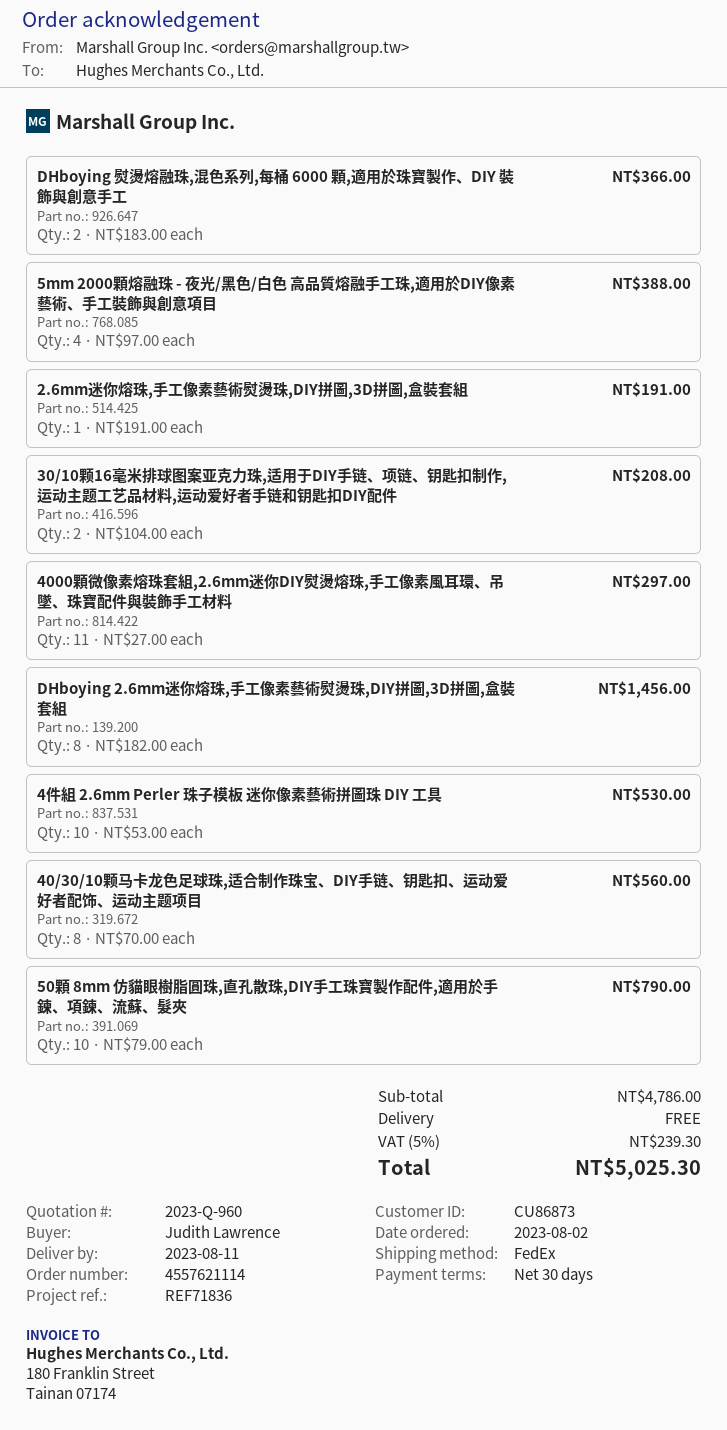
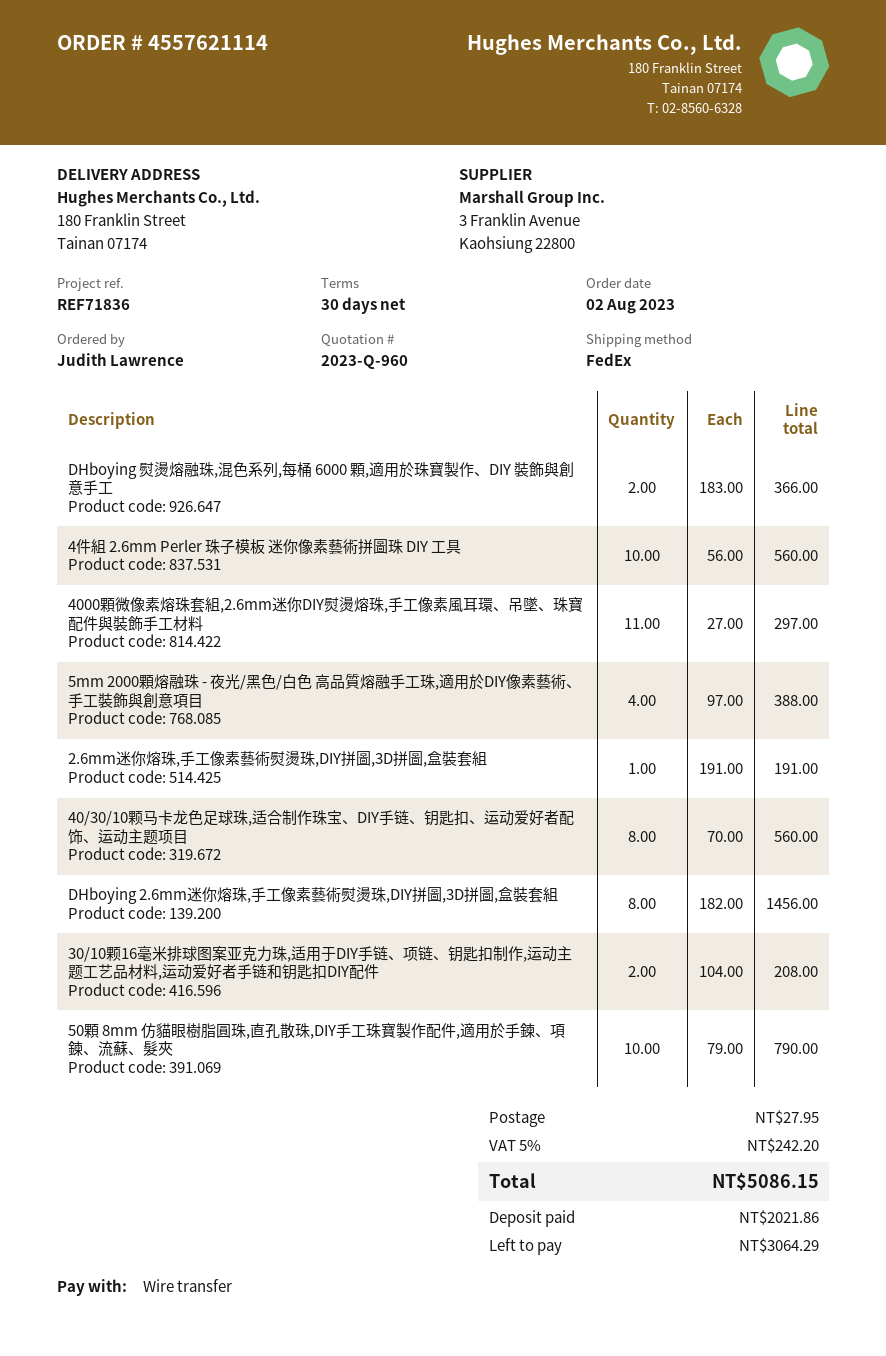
4件組 2.6mm Perler 珠子模板 迷你像素藝術拼圖珠 DIY 工具: 10 x 53.00 = 530.00 -> 10 x 56.00 = 560.00
shipping: 0.00 -> 27.95
tax: 5% = 239.30 -> 5% = 242.20
total: 5025.30 -> 5086.15

